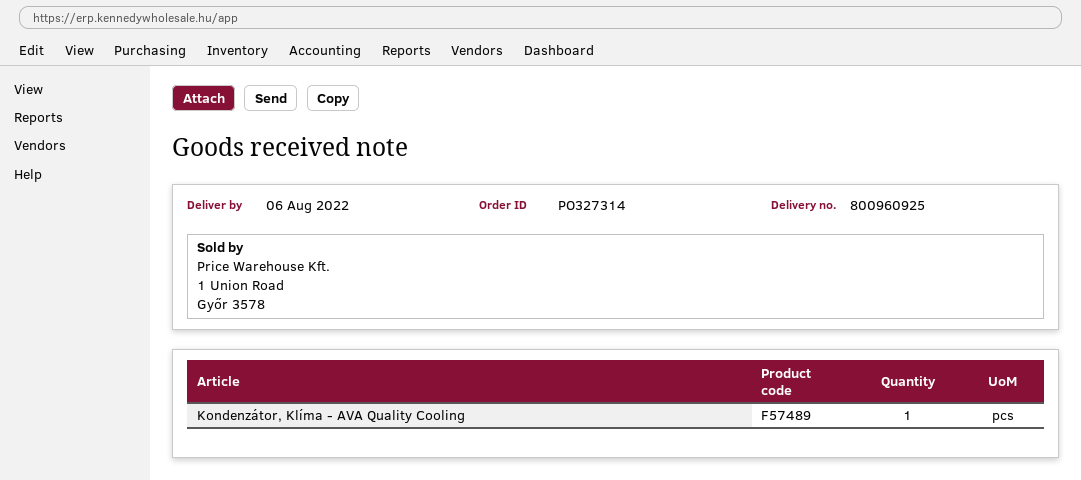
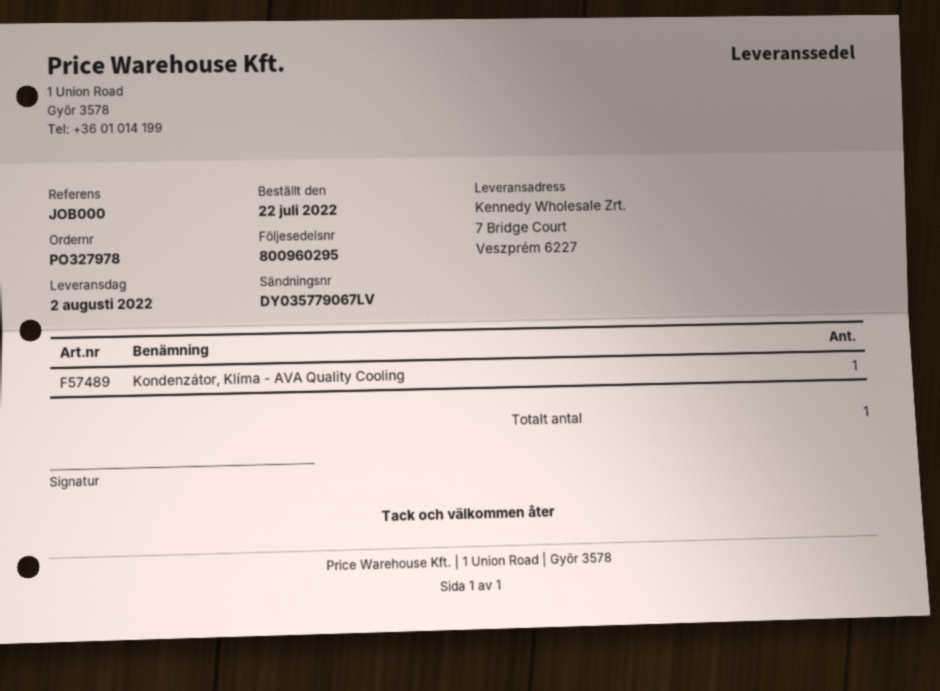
order number: PO327314 -> PO327978
delivery note number: 800960925 -> 800960295
delivery date: 2022-08-06 -> 2022-08-02

